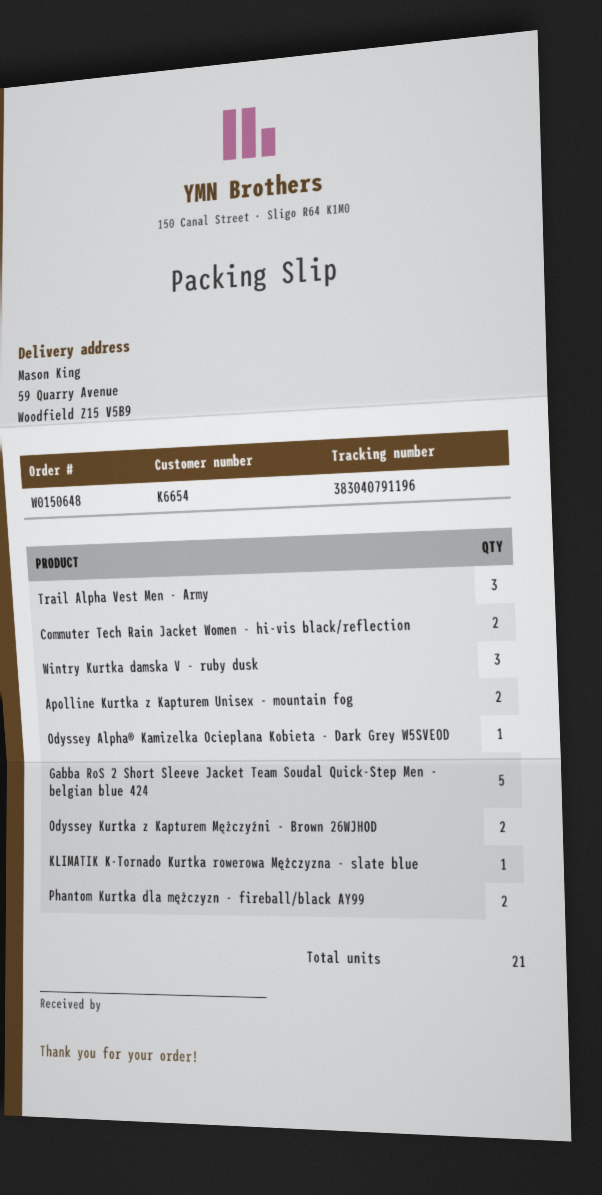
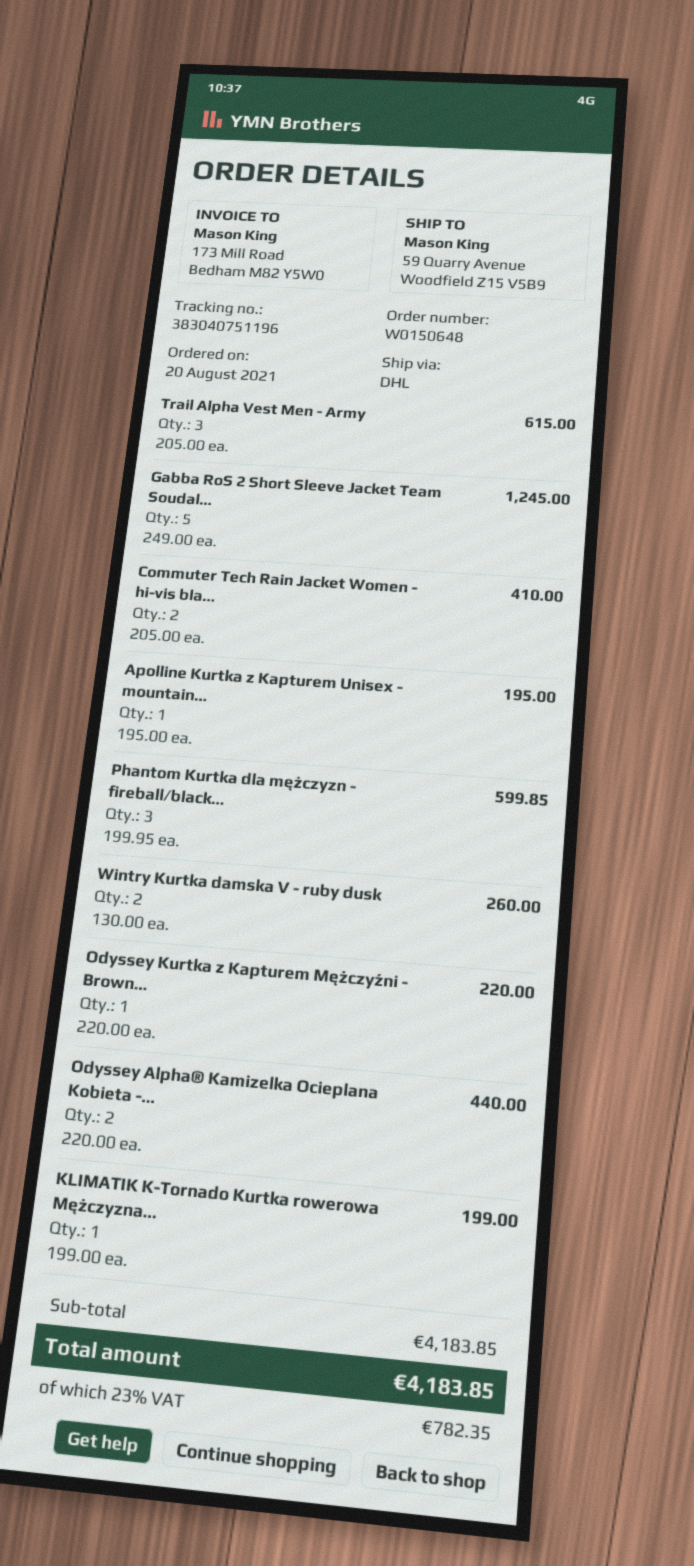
tracking number: 383040791196 -> 383040751196
Wintry Kurtka damska V - ruby dusk: 3 -> 2
Apolline Kurtka z Kapturem Unisex - mountain fog: 2 -> 1
Odyssey Alpha® Kamizelka Ocieplana Kobieta - Dark Grey W5SVEOD: 1 -> 2
Odyssey Kurtka z Kapturem Mężczyźni - Brown 26WJHOD: 2 -> 1
Phantom Kurtka dla mężczyzn - fireball/black AY99: 2 -> 3

